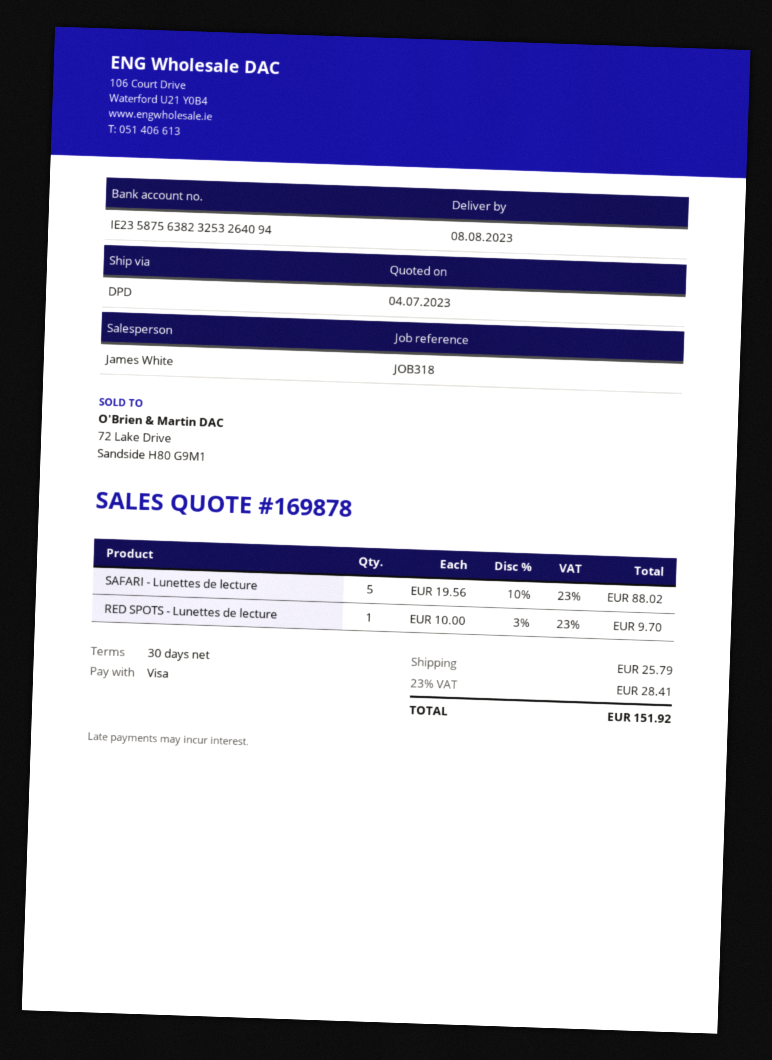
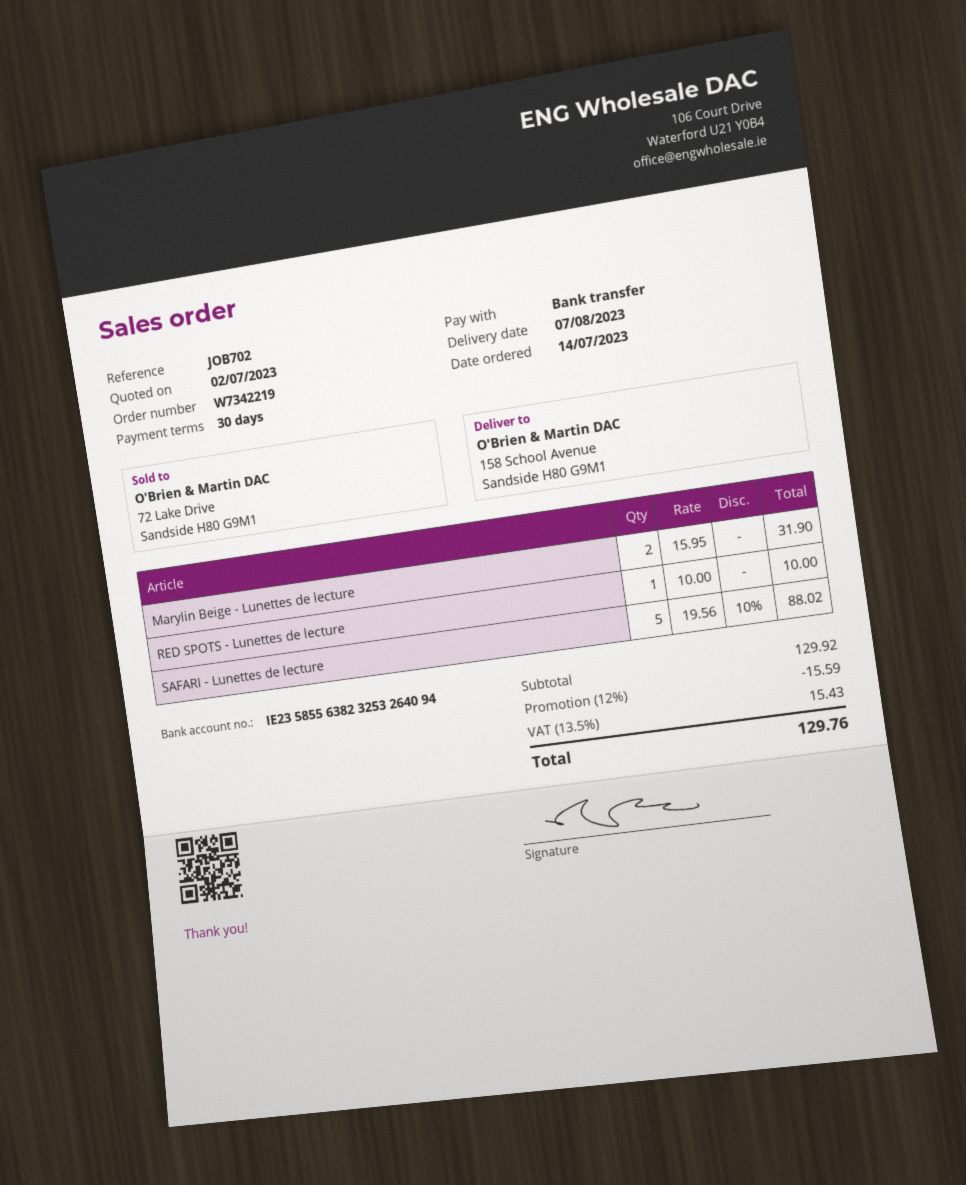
quote date: 2023-07-04 -> 2023-07-02
delivery date: 2023-08-08 -> 2023-08-07
reference: JOB318 -> JOB702
payment method: Visa -> bank transfer
bank account: IE23587563823253264094 -> IE23585563823253264094
RED SPOTS - Lunettes de lecture: 1 x 10.00 - 3% = 9.70 -> 1 x 10.00 = 10.00
Marylin Beige - Lunettes de lecture: none -> 2 x 15.95 = 31.90
discount: none -> 12% = 15.59
shipping: 25.79 -> none
tax: 23% = 28.41 -> 13.5% = 15.43
total: 151.92 -> 129.76

